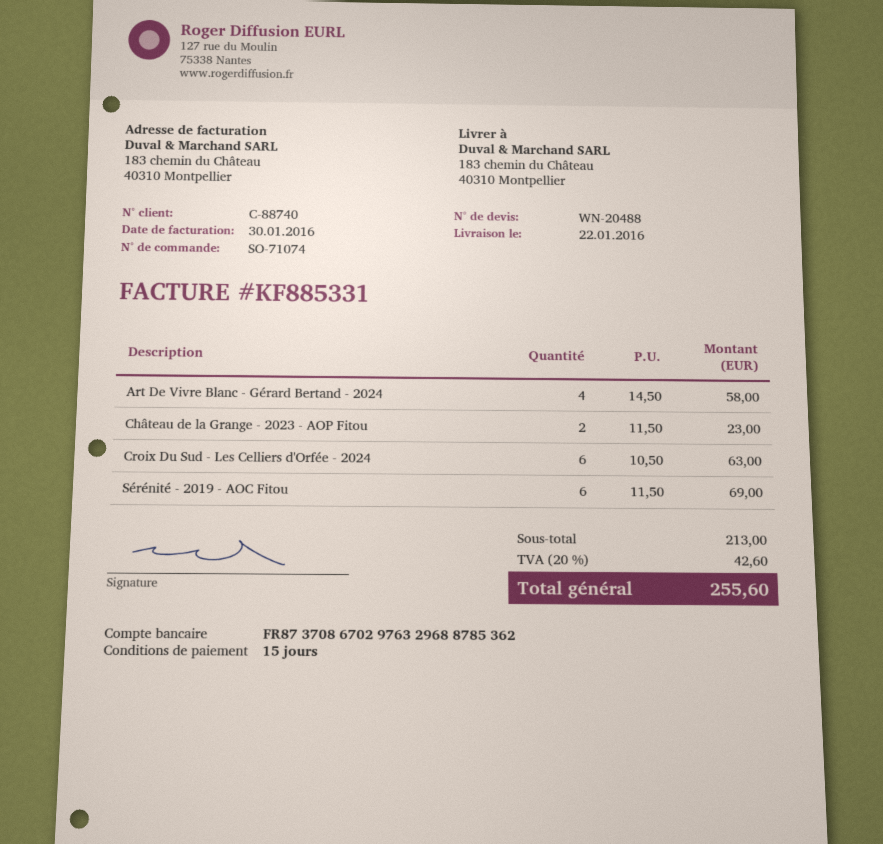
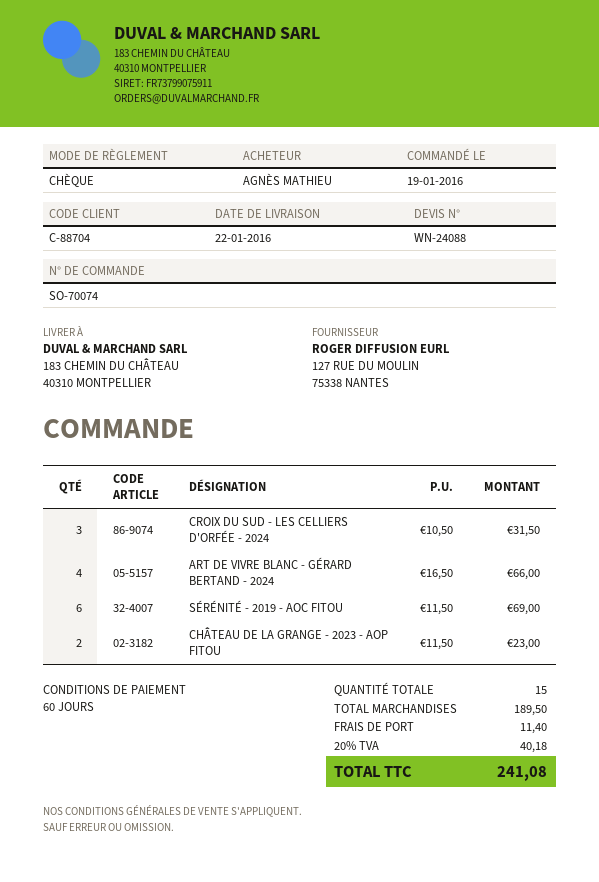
quote number: WN-20488 -> WN-24088
order number: SO-71074 -> SO-70074
payment terms: 15 days -> 60 days
customer number: C-88740 -> C-88704
Art De Vivre Blanc - Gérard Bertand - 2024: 4 x 14.50 = 58.00 -> 4 x 16.50 = 66.00
Croix Du Sud - Les Celliers d'Orfée - 2024: 6 x 10.50 = 63.00 -> 3 x 10.50 = 31.50
subtotal: 213.00 -> 189.50
shipping: none -> 11.40
tax: 20% = 42.60 -> 20% = 40.18
total: 255.60 -> 241.08

